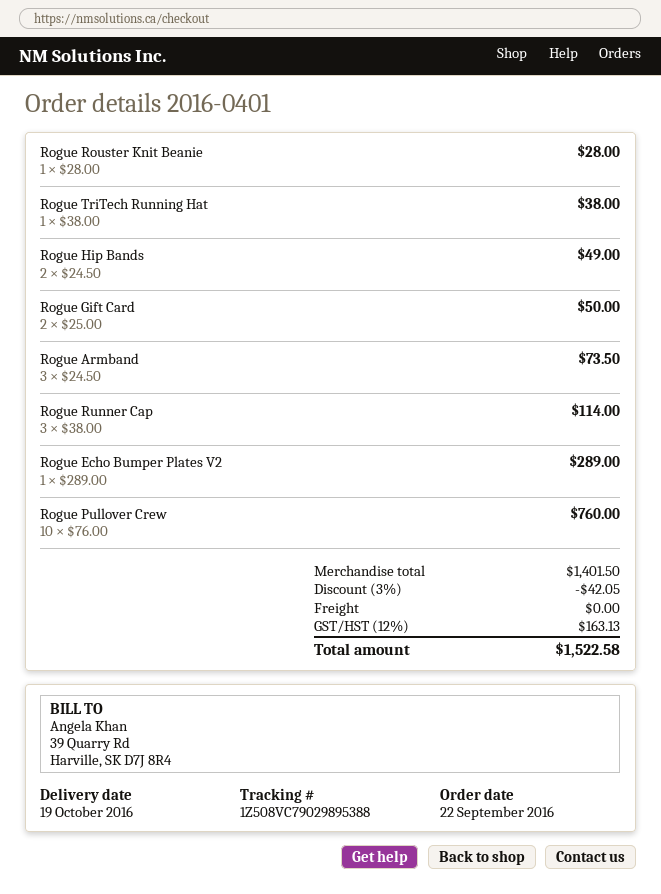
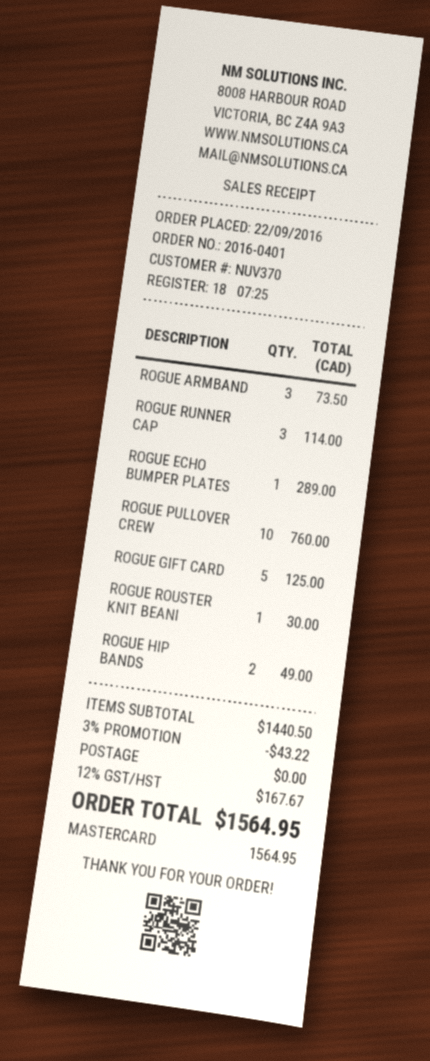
Rogue Rouster Knit Beanie: 1 for 28.00 -> 1 for 30.00
Rogue TriTech Running Hat: 1 for 38.00 -> none
Rogue Gift Card: 2 for 50.00 -> 5 for 125.00
subtotal: 1401.50 -> 1440.50
discount: 3% = 42.05 -> 3% = 43.22
tax: 12% = 163.13 -> 12% = 167.67
total: 1522.58 -> 1564.95

